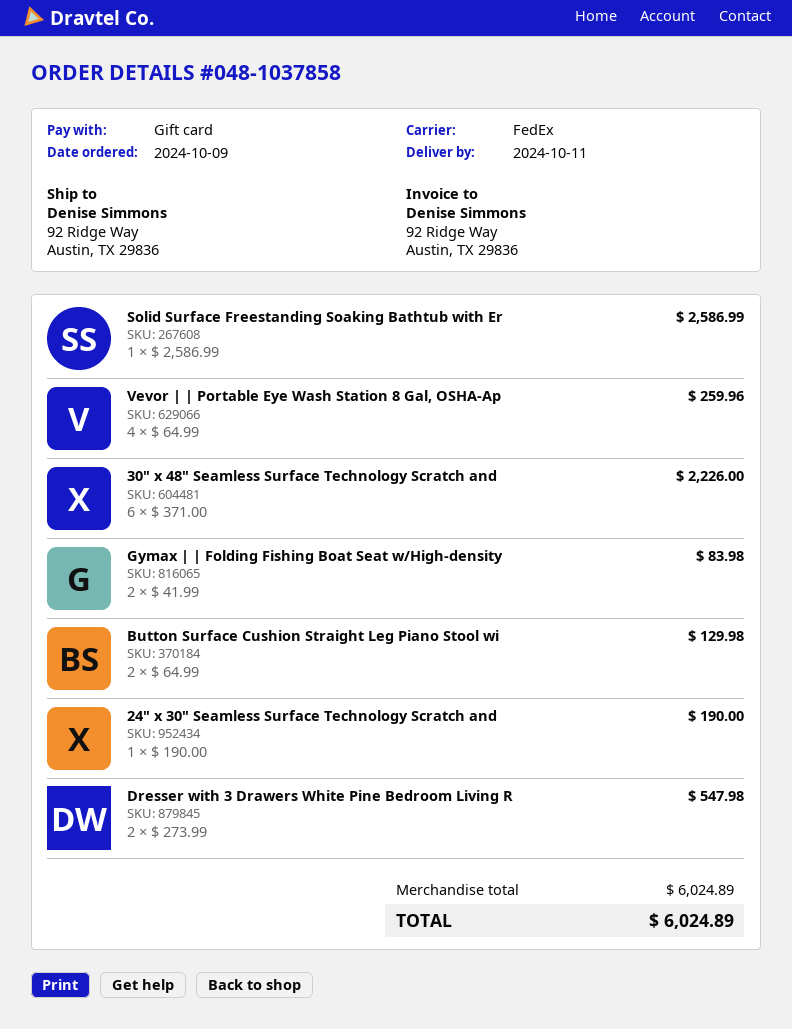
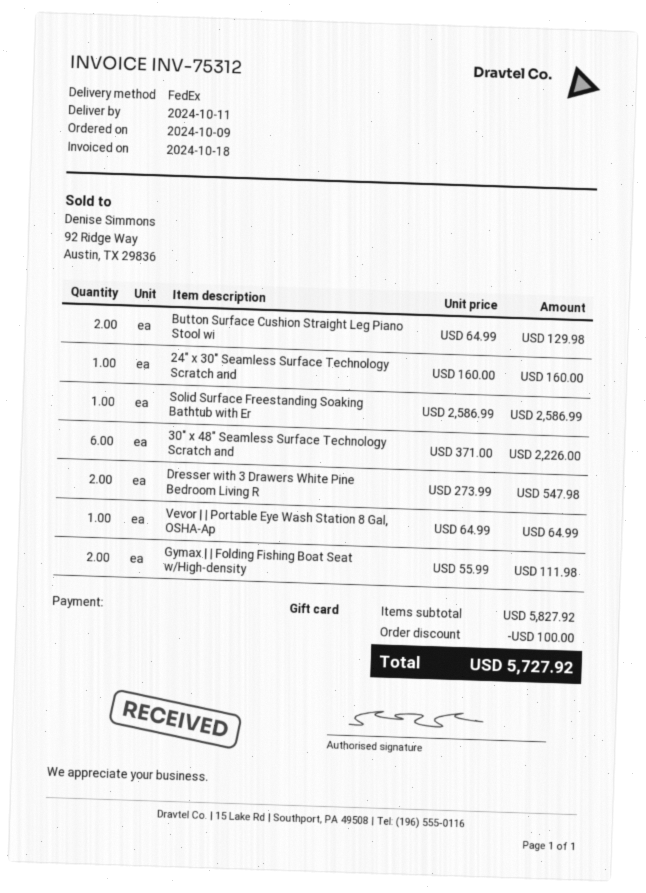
Vevor | | Portable Eye Wash Station 8 Gal, OSHA-Ap: 4 x 64.99 = 259.96 -> 1 x 64.99 = 64.99
Gymax | | Folding Fishing Boat Seat w/High-density: 2 x 41.99 = 83.98 -> 2 x 55.99 = 111.98
24" x 30" Seamless Surface Technology Scratch and: 1 x 190.00 = 190.00 -> 1 x 160.00 = 160.00
subtotal: 6024.89 -> 5827.92
discount: none -> 100.00
total: 6024.89 -> 5727.92

